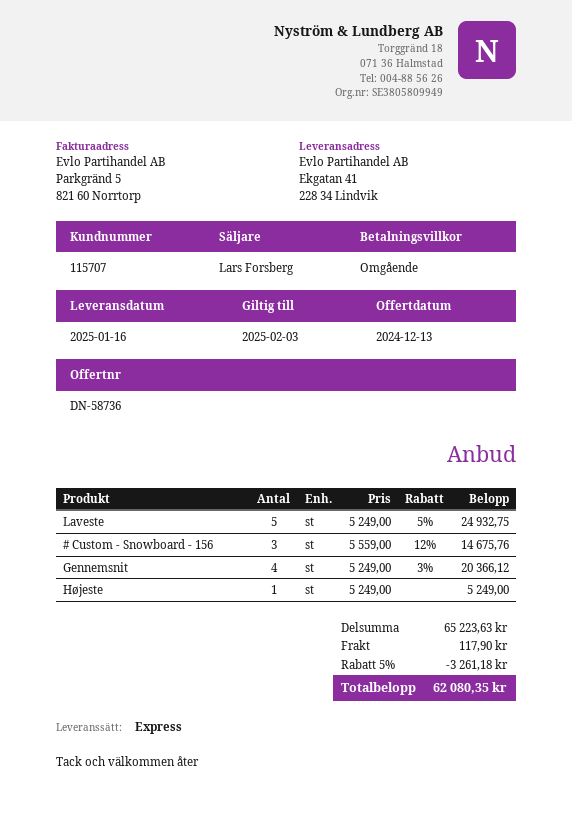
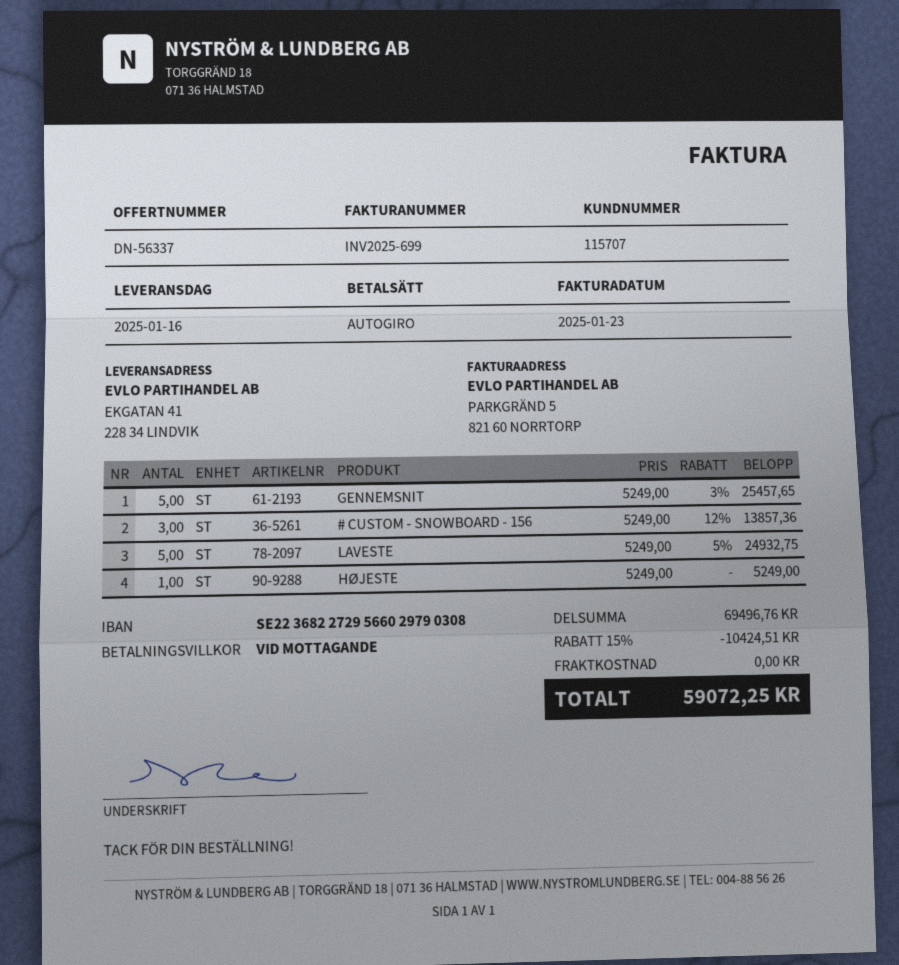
quote number: DN-58736 -> DN-56337
# Custom - Snowboard - 156: 3 x 5559.00 - 12% = 14675.76 -> 3 x 5249.00 - 12% = 13857.36
Gennemsnit: 4 x 5249.00 - 3% = 20366.12 -> 5 x 5249.00 - 3% = 25457.65
subtotal: 65223.63 -> 69496.76
discount: 5% = 3261.18 -> 15% = 10424.51
shipping: 117.90 -> 0.00
total: 62080.35 -> 59072.25

